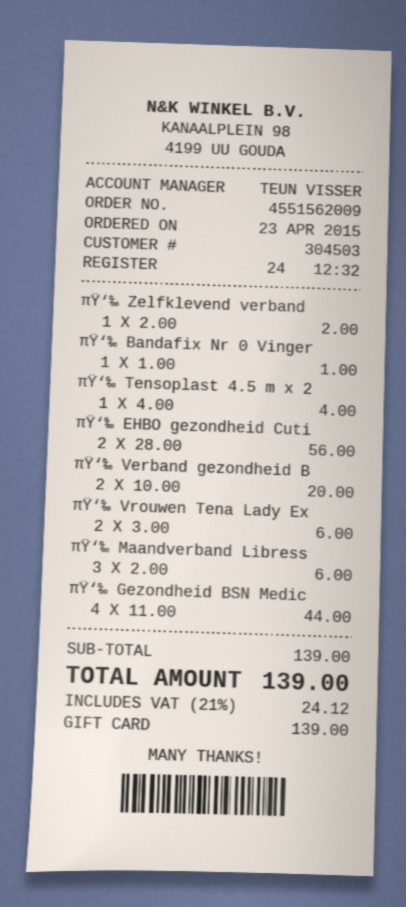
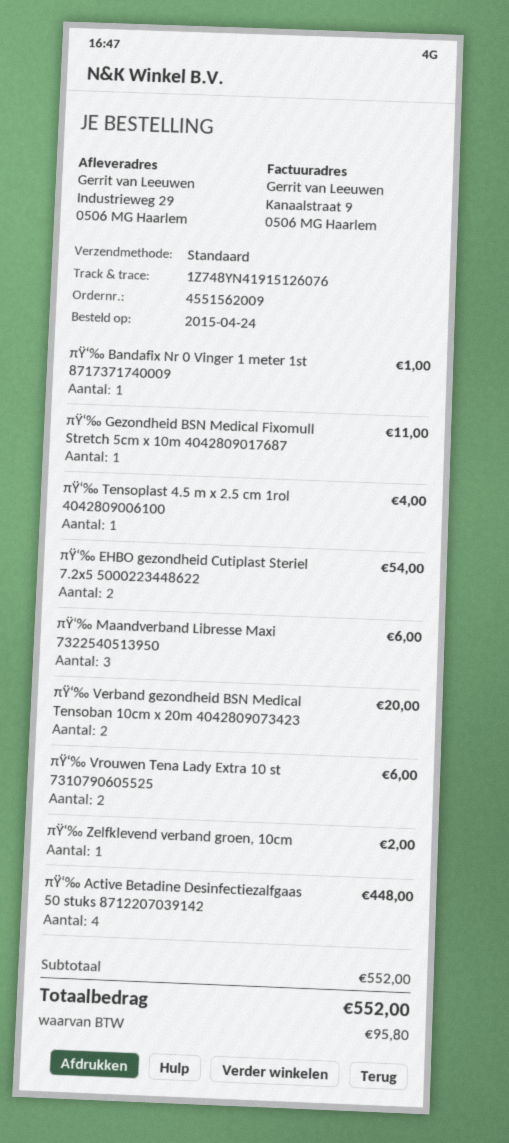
order date: 2015-04-23 -> 2015-04-24
πŸ‘‰ EHBO gezondheid Cuti: 2 for 56.00 -> 2 for 54.00
πŸ‘‰ Gezondheid BSN Medic: 4 for 44.00 -> 1 for 11.00
πŸ‘‰ Active Betadine Desinfectiezalfgaas 50 stuks 8712207039142: none -> 4 for 448.00
subtotal: 139.00 -> 552.00
tax: 24.12 -> 95.80
total: 139.00 -> 552.00

